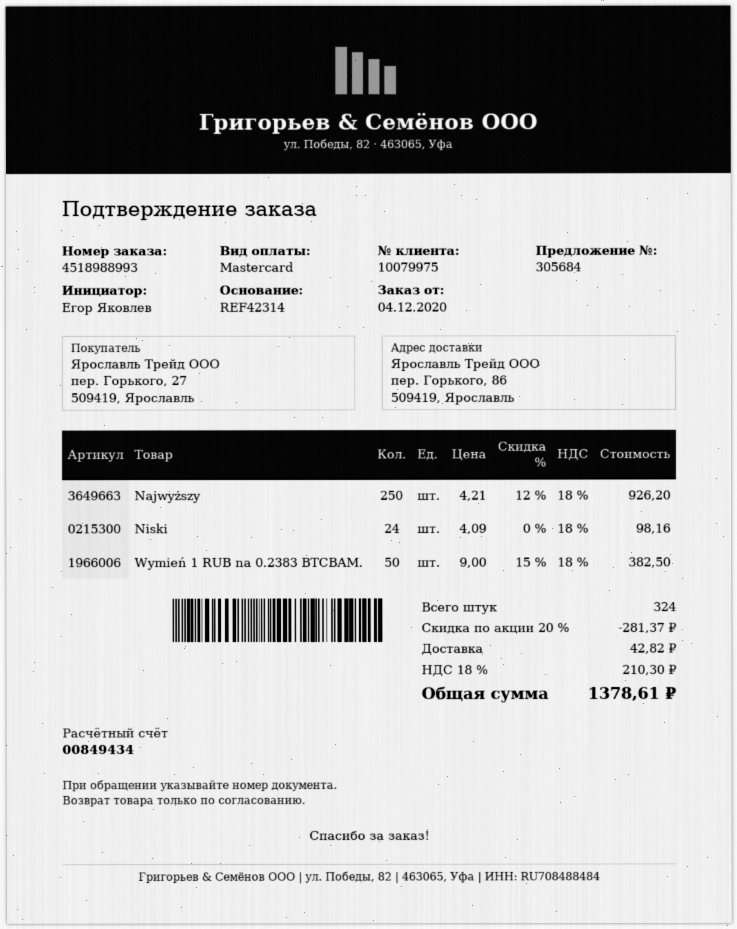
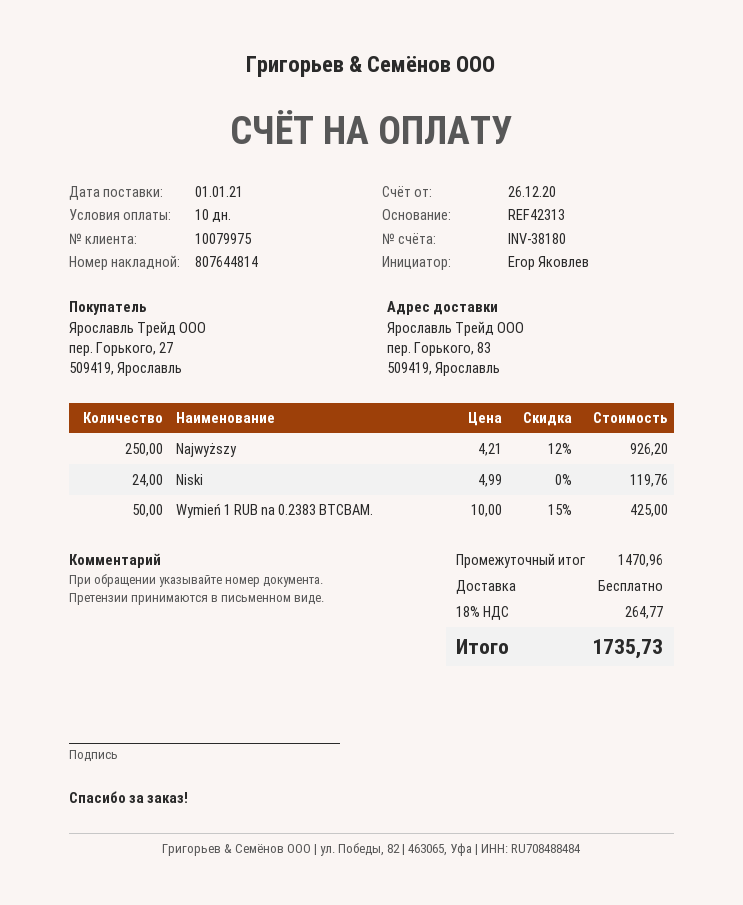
reference: REF42314 -> REF42313
ship to: пер. Горького, 86, 509419, Ярославль -> пер. Горького, 83, 509419, Ярославль
Niski: 24 x 4.09 = 98.16 -> 24 x 4.99 = 119.76
Wymień 1 RUB na 0.2383 BTCBAM.: 50 x 9.00 - 15% = 382.50 -> 50 x 10.00 - 15% = 425.00
discount: 20% = 281.37 -> none
shipping: 42.82 -> 0.00
tax: 18% = 210.30 -> 18% = 264.77
total: 1378.61 -> 1735.73

